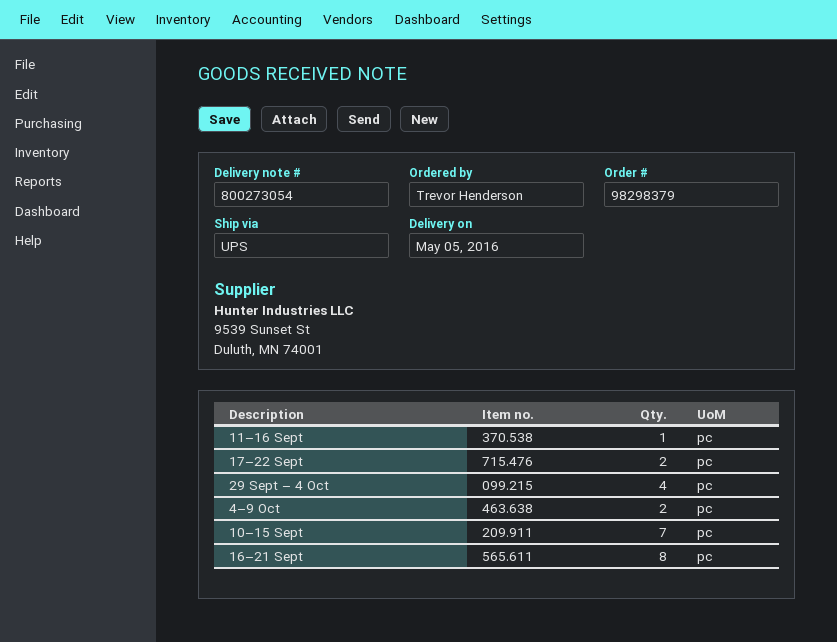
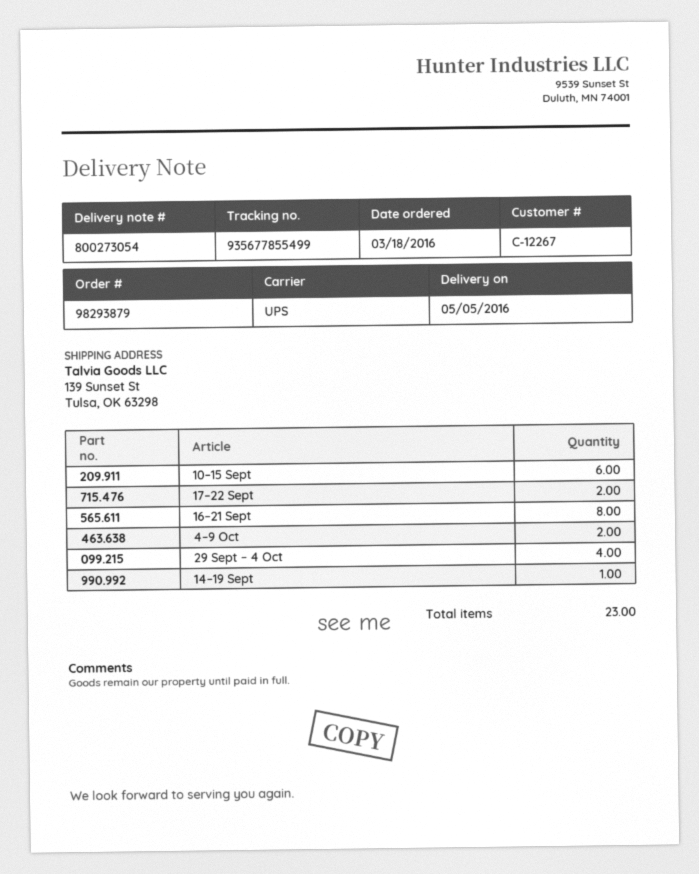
order number: 98298379 -> 98293879
11–16 Sept: 1 -> none
10–15 Sept: 7 -> 6
14–19 Sept: none -> 1

